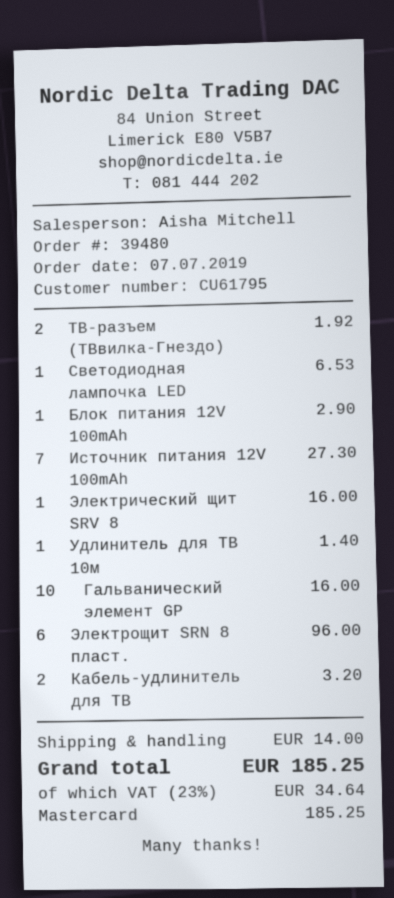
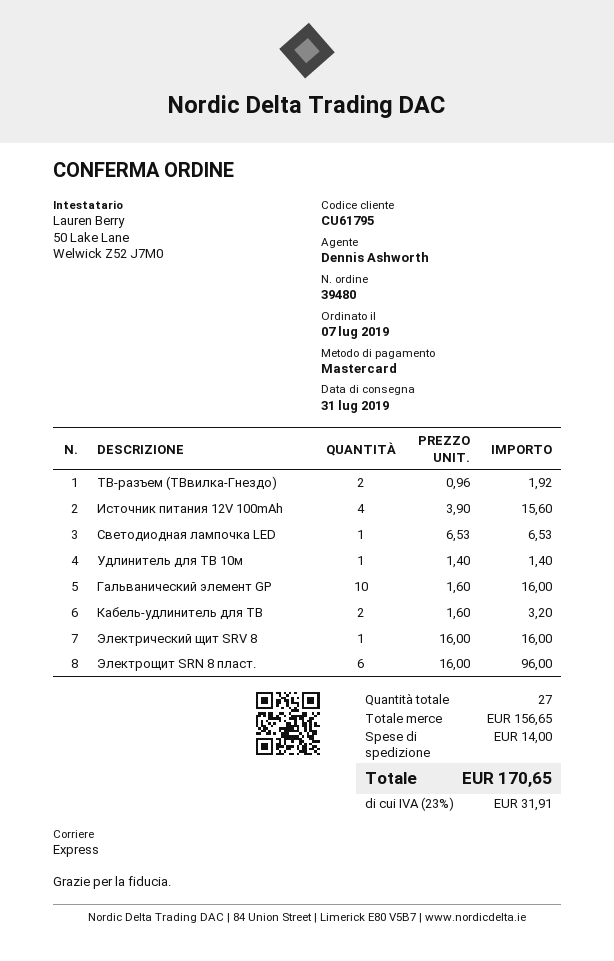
sales rep: Aisha Mitchell -> Dennis Ashworth
Блок питания 12V 100mAh: 1 for 2.90 -> none
Источник питания 12V 100mAh: 7 for 27.30 -> 4 for 15.60
tax: 23% = 34.64 -> 23% = 31.91
total: 185.25 -> 170.65

